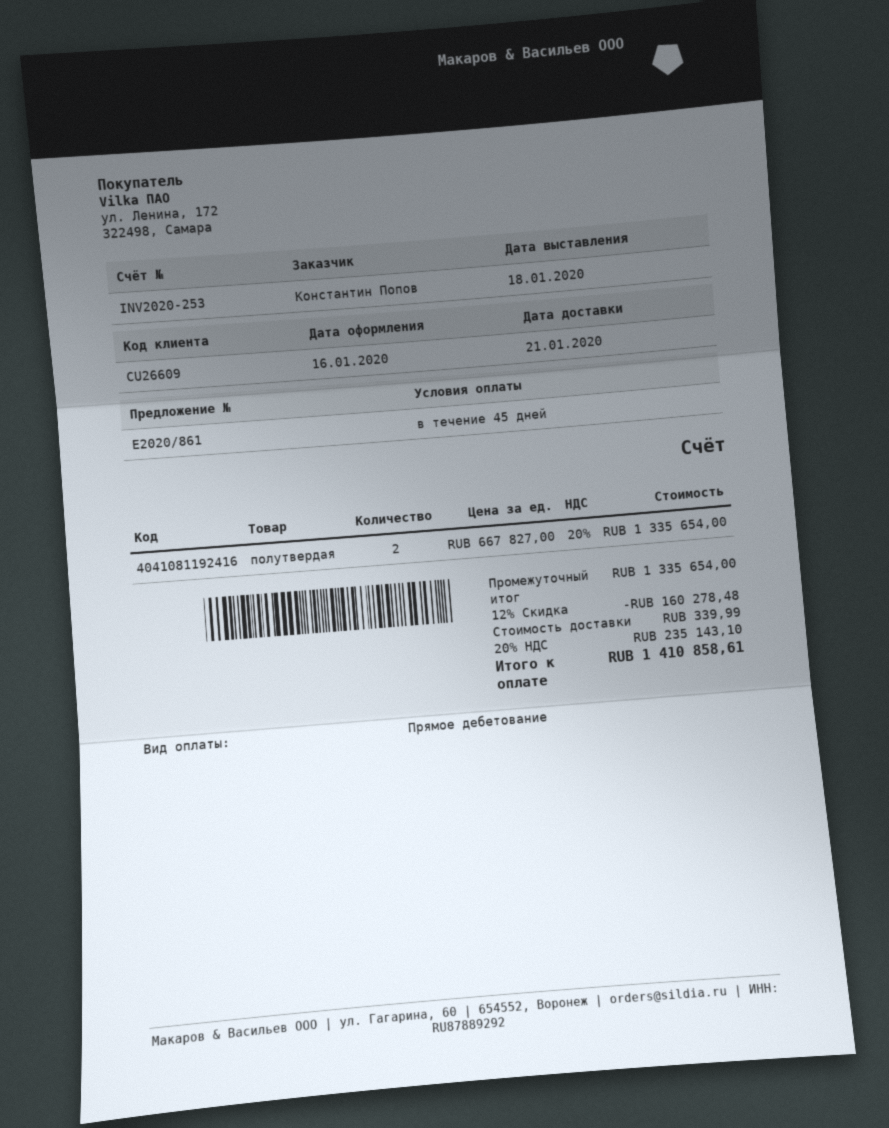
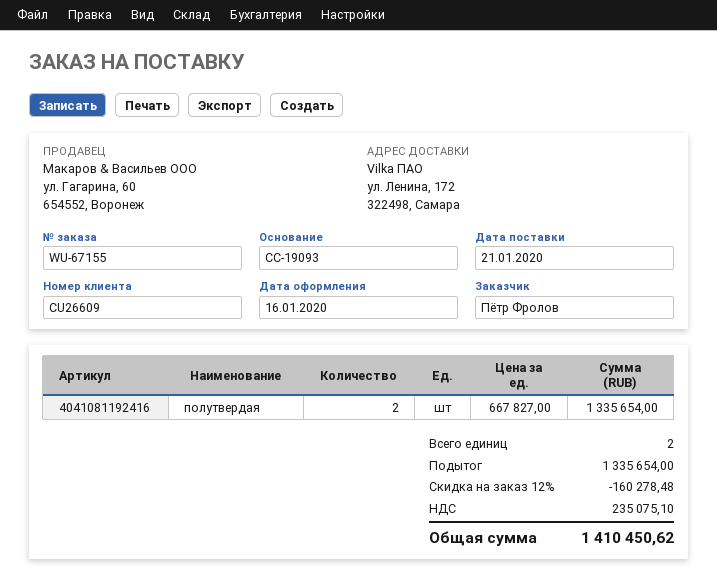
ordered by: Константин Попов -> Пётр Фролов
shipping: 339.99 -> none
tax: 235143.10 -> 235075.10
total: 1410858.61 -> 1410450.62

